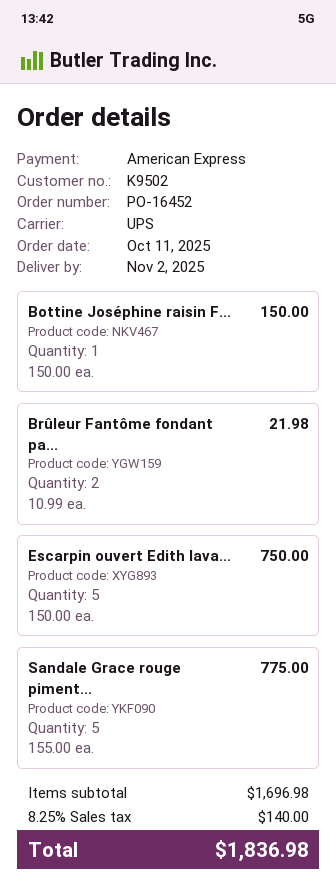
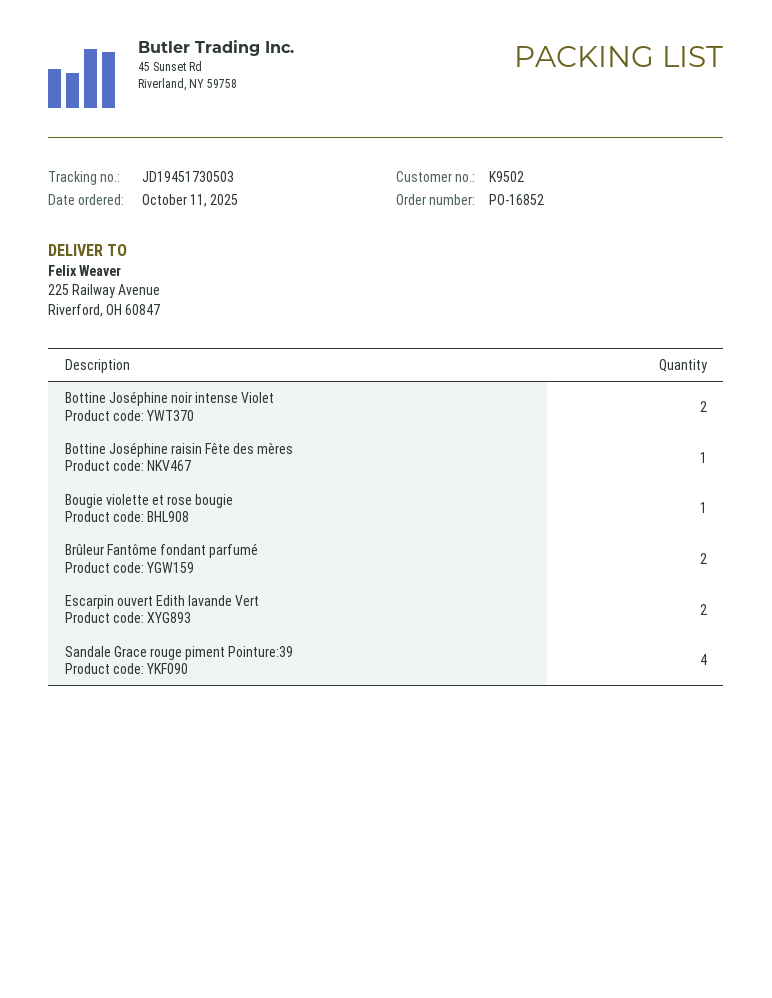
order number: PO-16452 -> PO-16852
Escarpin ouvert Edith lava...: 5 -> 2
Sandale Grace rouge piment...: 5 -> 4
Bottine Joséphine noir intense Violet: none -> 2
Bougie violette et rose bougie: none -> 1

